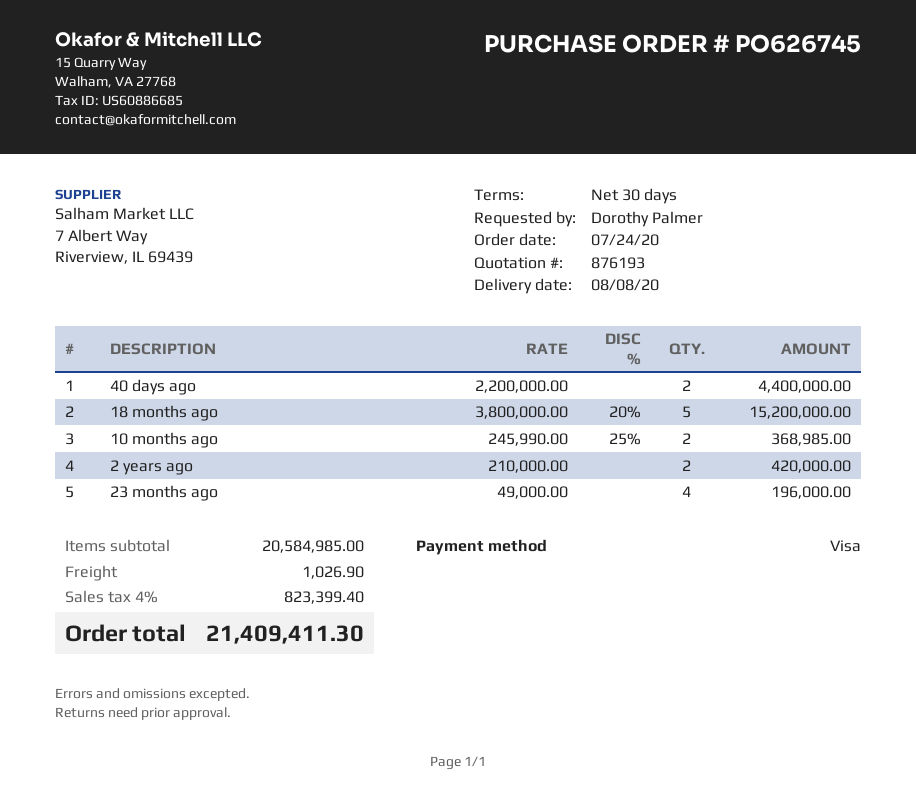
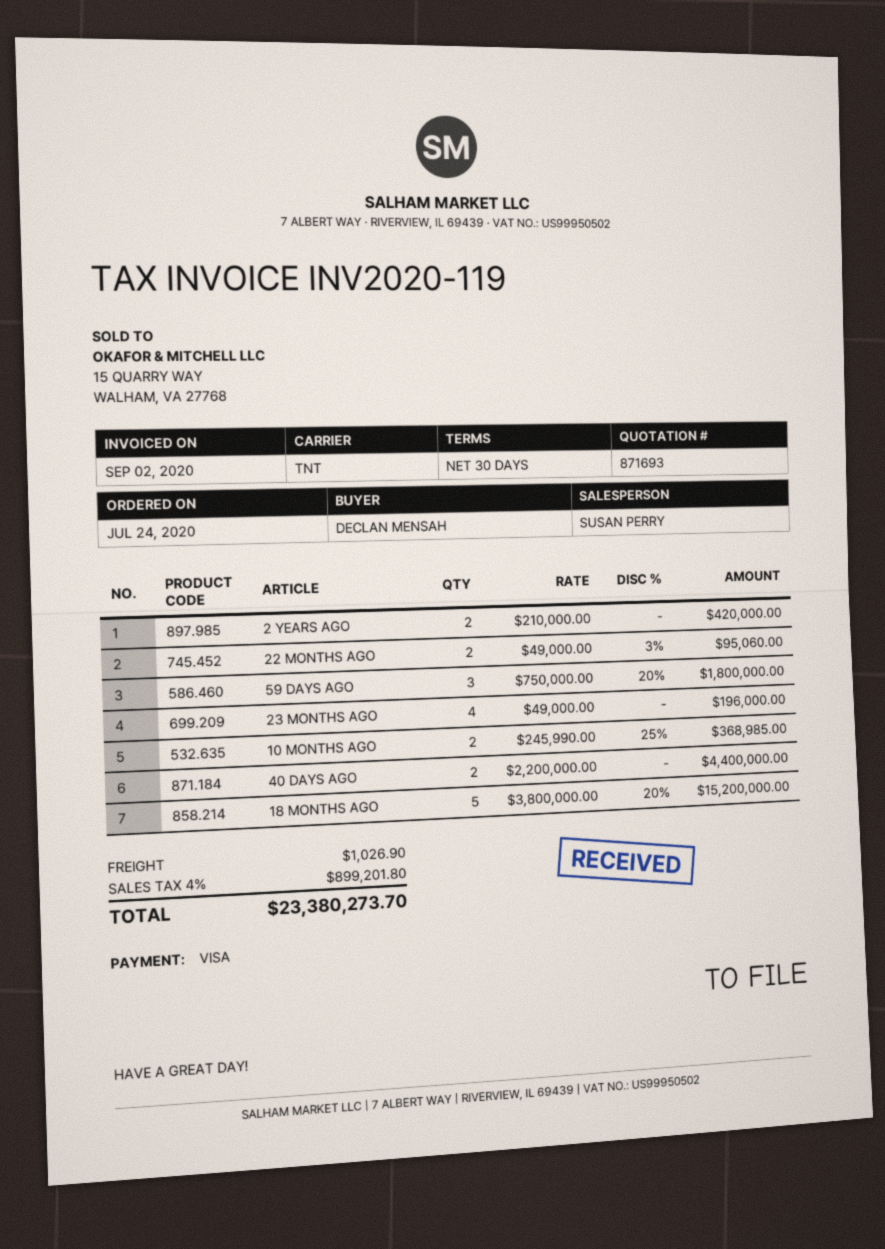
quote number: 876193 -> 871693
ordered by: Dorothy Palmer -> DECLAN MENSAH
22 MONTHS AGO: none -> 2 x 49000.00 - 3% = 95060.00
59 DAYS AGO: none -> 3 x 750000.00 - 20% = 1800000.00
tax: 4% = 823399.40 -> 4% = 899201.80
total: 21409411.30 -> 23380273.70

